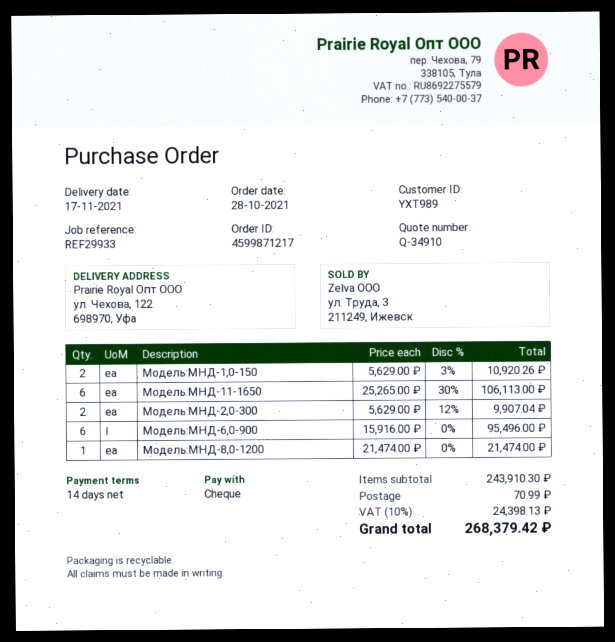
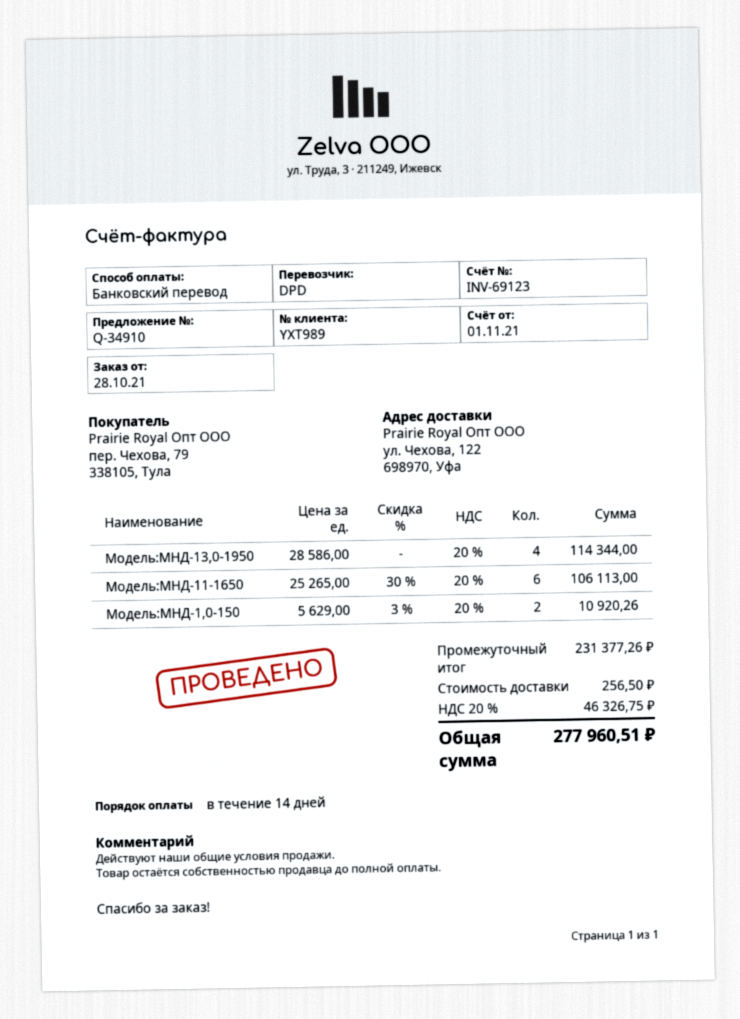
payment method: cheque -> bank transfer
Модель:МНД-2,0-300: 2 x 5629.00 - 12% = 9907.04 -> none
Модель:МНД-6,0-900: 6 x 15916.00 = 95496.00 -> none
Модель:МНД-8,0-1200: 1 x 21474.00 = 21474.00 -> none
Модель:МНД-13,0-1950: none -> 4 x 28586.00 = 114344.00
subtotal: 243910.30 -> 231377.26
shipping: 70.99 -> 256.50
tax: 10% = 24398.13 -> 20% = 46326.75
total: 268379.42 -> 277960.51

